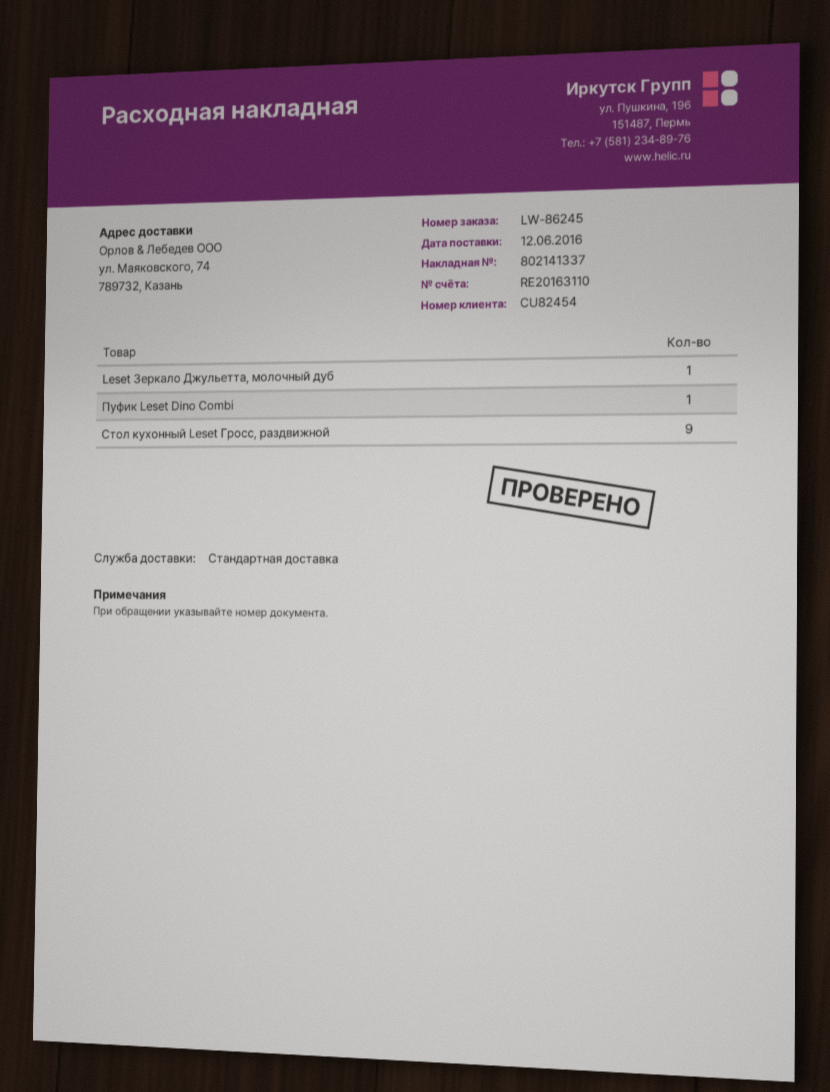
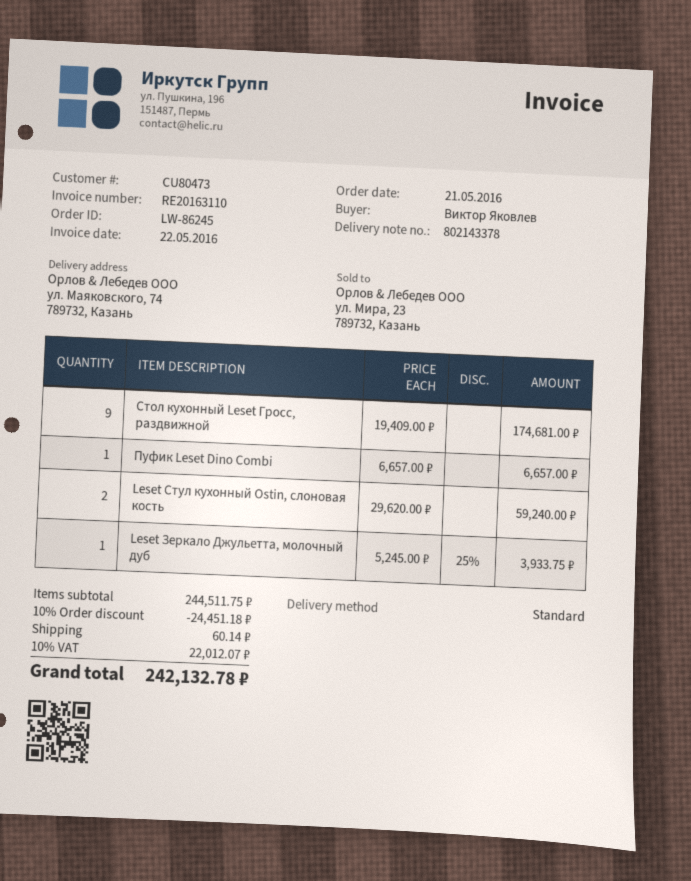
delivery note number: 802141337 -> 802143378
customer number: CU82454 -> CU80473
Leset Стул кухонный Ostin, слоновая кость: none -> 2

